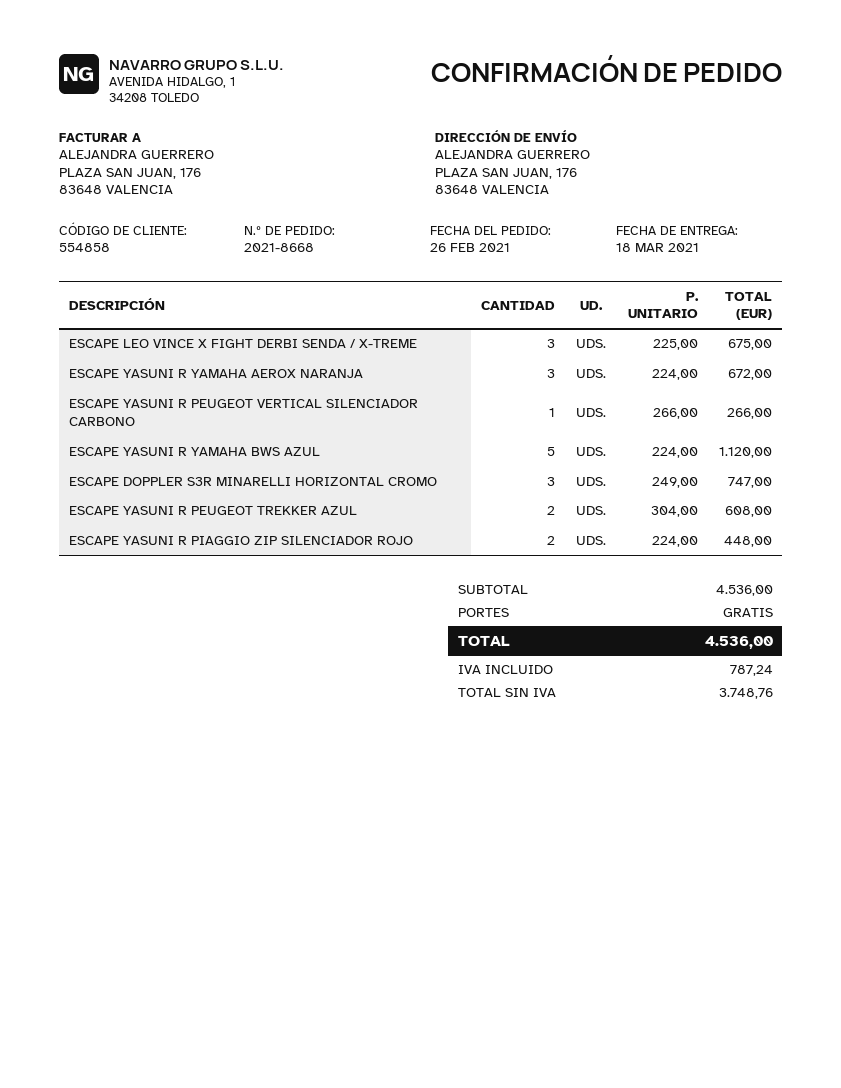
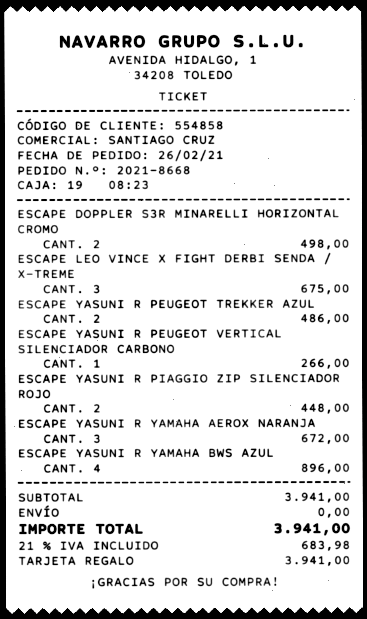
ESCAPE YASUNI R YAMAHA BWS AZUL: 5 for 1120.00 -> 4 for 896.00
ESCAPE DOPPLER S3R MINARELLI HORIZONTAL CROMO: 3 for 747.00 -> 2 for 498.00
ESCAPE YASUNI R PEUGEOT TREKKER AZUL: 2 for 608.00 -> 2 for 486.00
subtotal: 4536.00 -> 3941.00
tax: 787.24 -> 683.98
total: 4536.00 -> 3941.00

